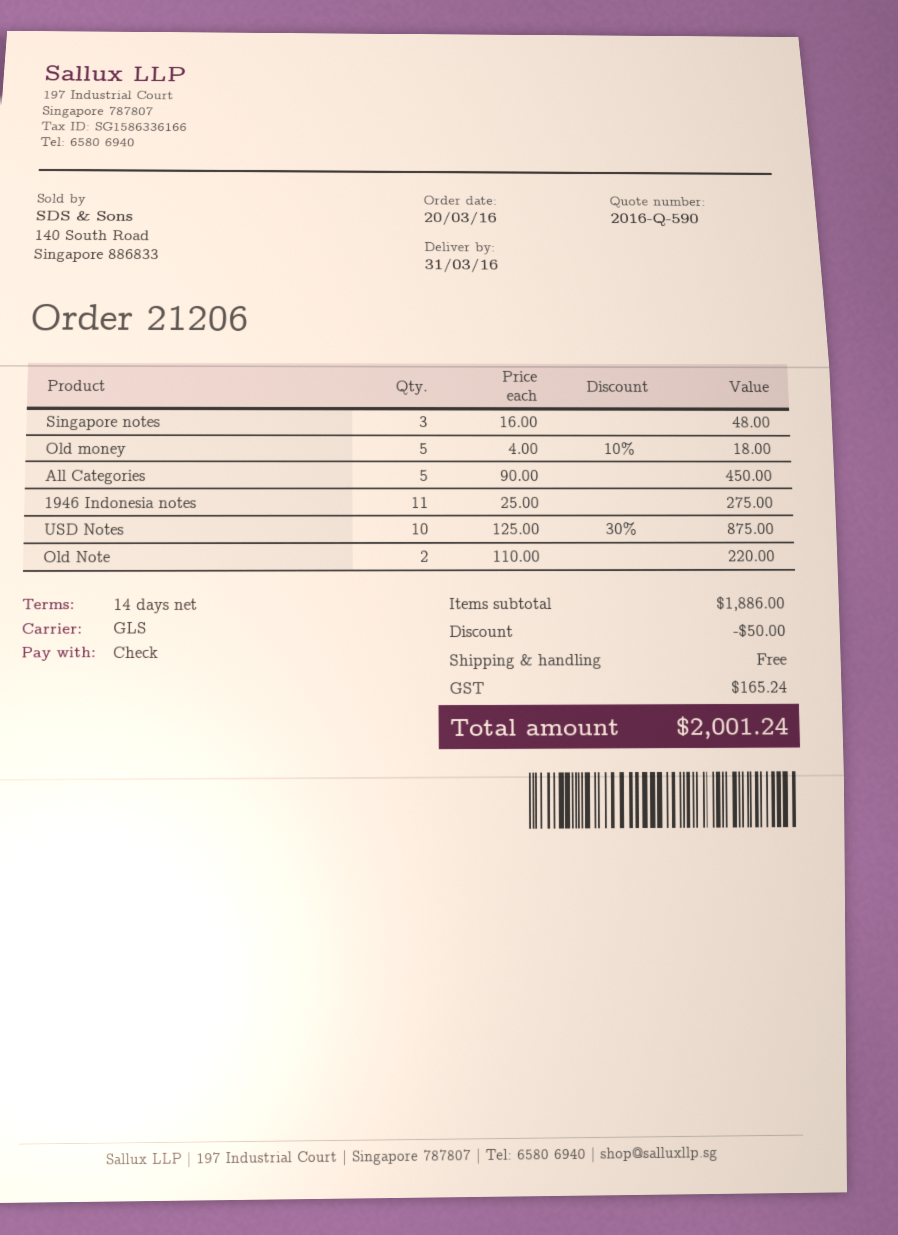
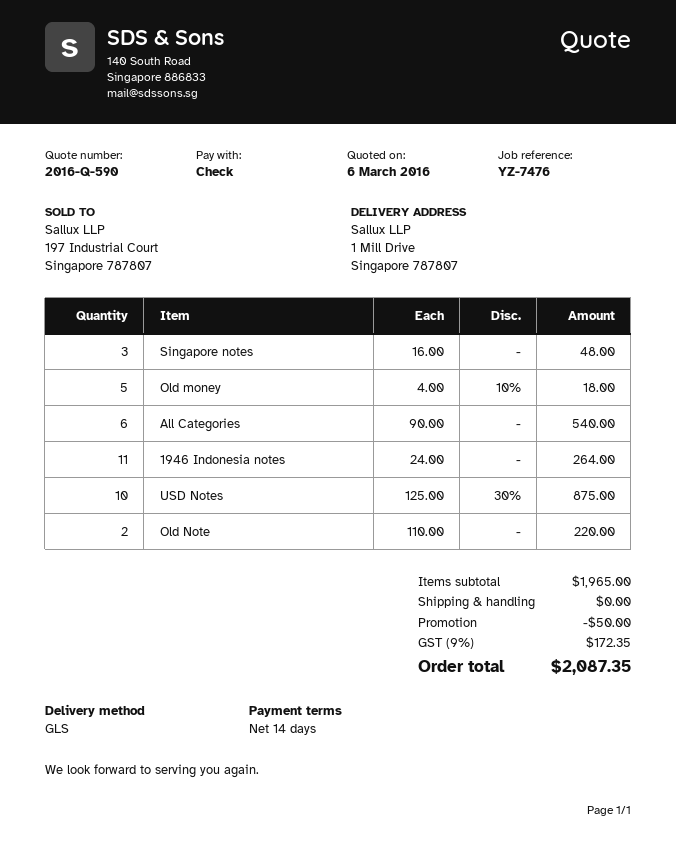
All Categories: 5 x 90.00 = 450.00 -> 6 x 90.00 = 540.00
1946 Indonesia notes: 11 x 25.00 = 275.00 -> 11 x 24.00 = 264.00
subtotal: 1886.00 -> 1965.00
tax: 165.24 -> 172.35
total: 2001.24 -> 2087.35

